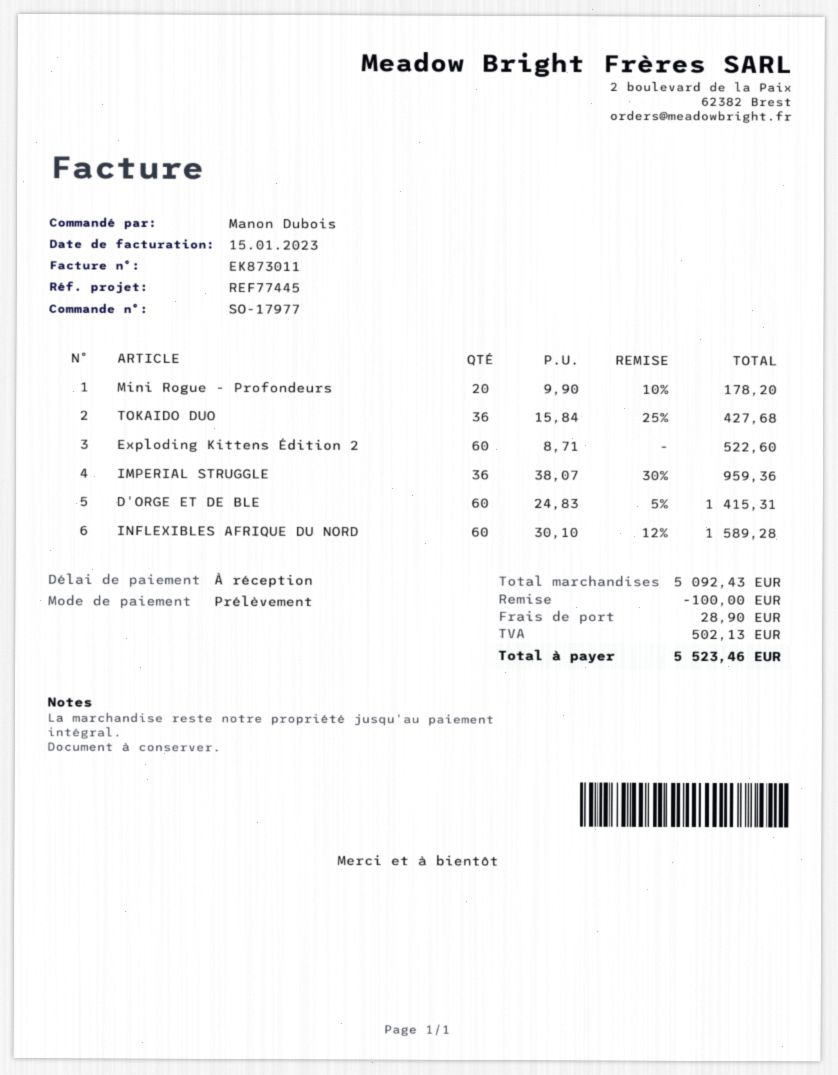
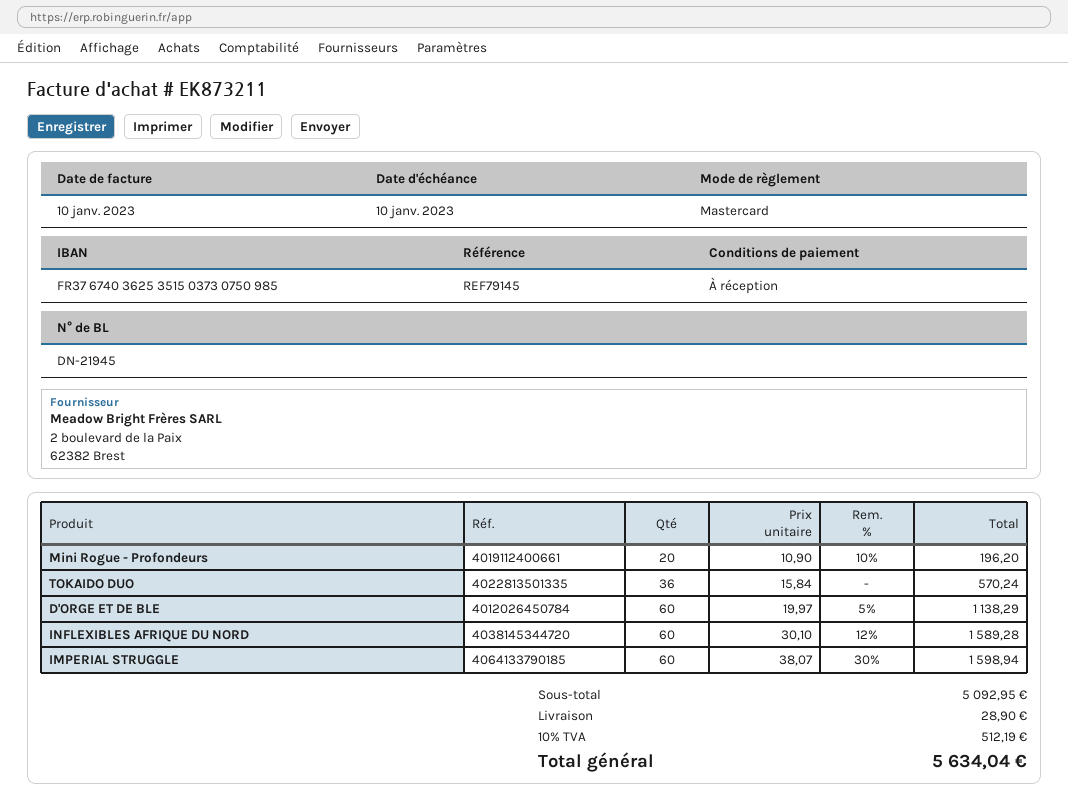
invoice number: EK873011 -> EK873211
invoice date: 2023-01-15 -> 2023-01-10
reference: REF77445 -> REF79145
payment method: direct debit -> Mastercard
Mini Rogue - Profondeurs: 20 x 9.90 - 10% = 178.20 -> 20 x 10.90 - 10% = 196.20
TOKAIDO DUO: 36 x 15.84 - 25% = 427.68 -> 36 x 15.84 = 570.24
Exploding Kittens Édition 2: 60 x 8.71 = 522.60 -> none
IMPERIAL STRUGGLE: 36 x 38.07 - 30% = 959.36 -> 60 x 38.07 - 30% = 1598.94
D'ORGE ET DE BLE: 60 x 24.83 - 5% = 1415.31 -> 60 x 19.97 - 5% = 1138.29
subtotal: 5092.43 -> 5092.95
discount: 100.00 -> none
tax: 502.13 -> 512.19
total: 5523.46 -> 5634.04

